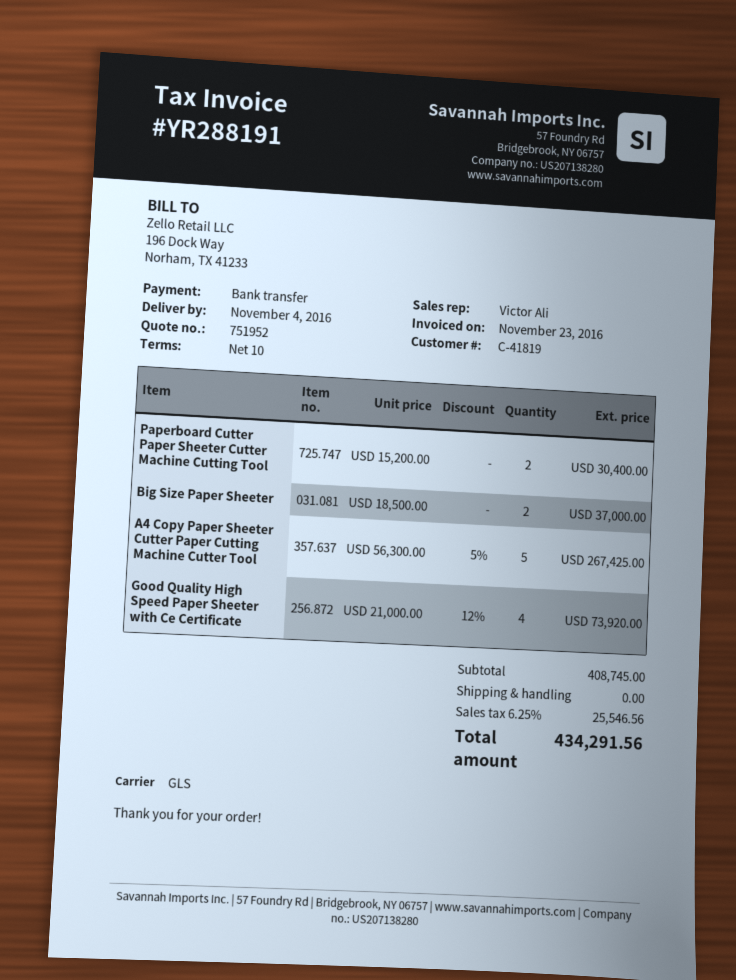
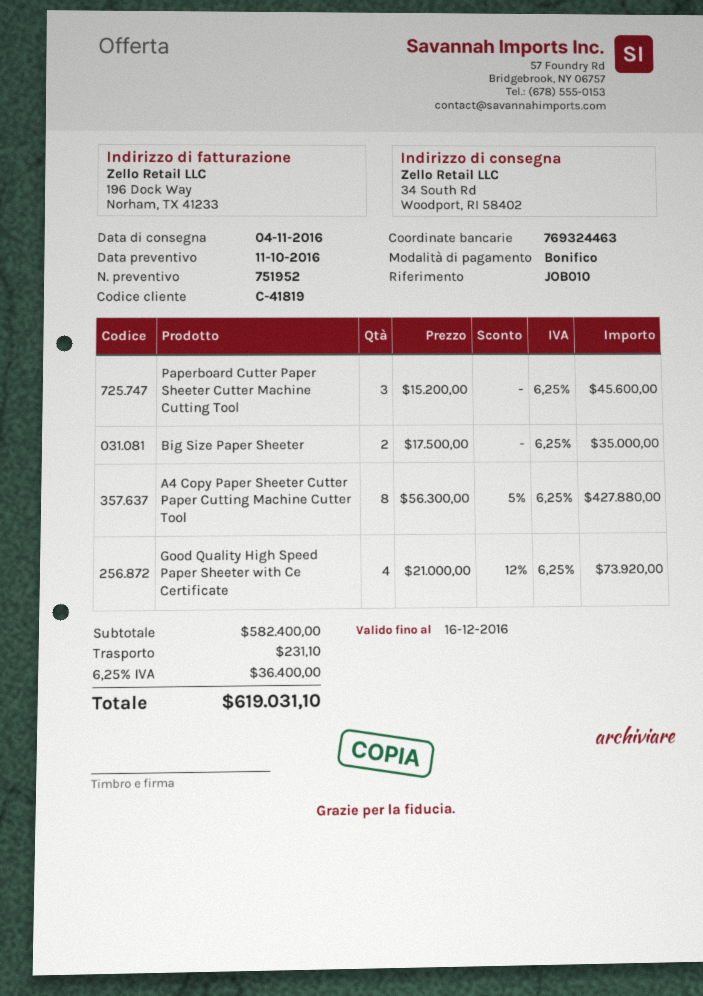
Paperboard Cutter Paper Sheeter Cutter Machine Cutting Tool: 2 x 15200.00 = 30400.00 -> 3 x 15200.00 = 45600.00
Big Size Paper Sheeter: 2 x 18500.00 = 37000.00 -> 2 x 17500.00 = 35000.00
A4 Copy Paper Sheeter Cutter Paper Cutting Machine Cutter Tool: 5 x 56300.00 - 5% = 267425.00 -> 8 x 56300.00 - 5% = 427880.00
subtotal: 408745.00 -> 582400.00
shipping: 0.00 -> 231.10
tax: 6.25% = 25546.56 -> 6.25% = 36400.00
total: 434291.56 -> 619031.10

